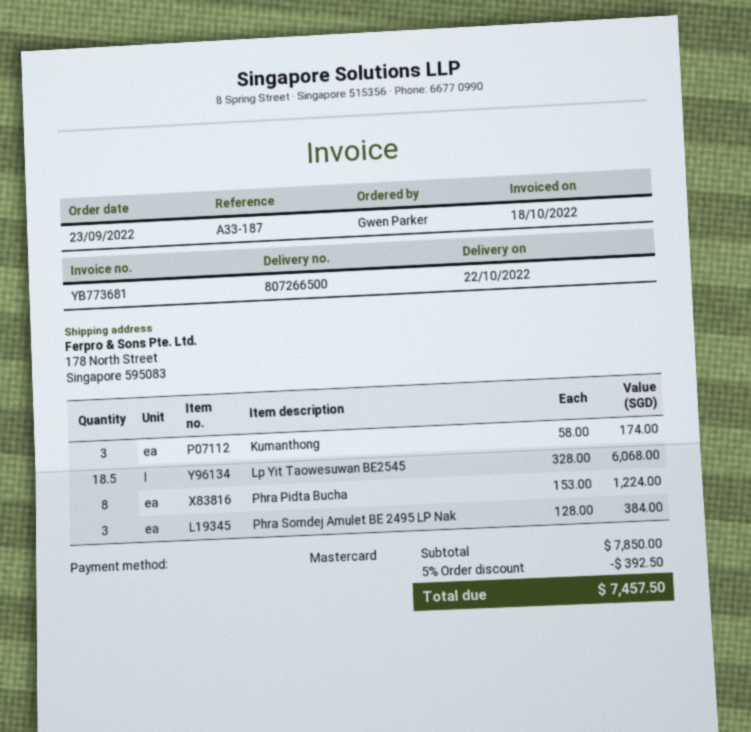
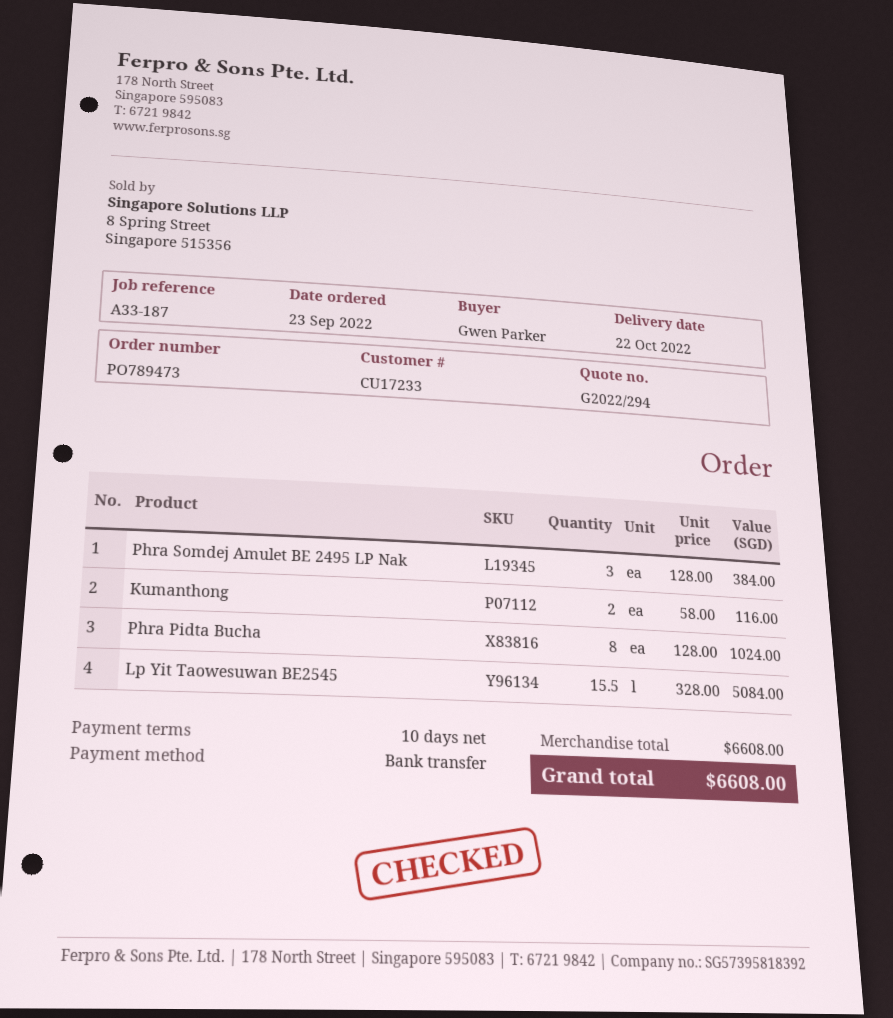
payment method: Mastercard -> bank transfer
Kumanthong: 3 x 58.00 = 174.00 -> 2 x 58.00 = 116.00
Lp Yit Taowesuwan BE2545: 18.5 x 328.00 = 6068.00 -> 15.5 x 328.00 = 5084.00
Phra Pidta Bucha: 8 x 153.00 = 1224.00 -> 8 x 128.00 = 1024.00
subtotal: 7850.00 -> 6608.00
discount: 5% = 392.50 -> none
total: 7457.50 -> 6608.00

